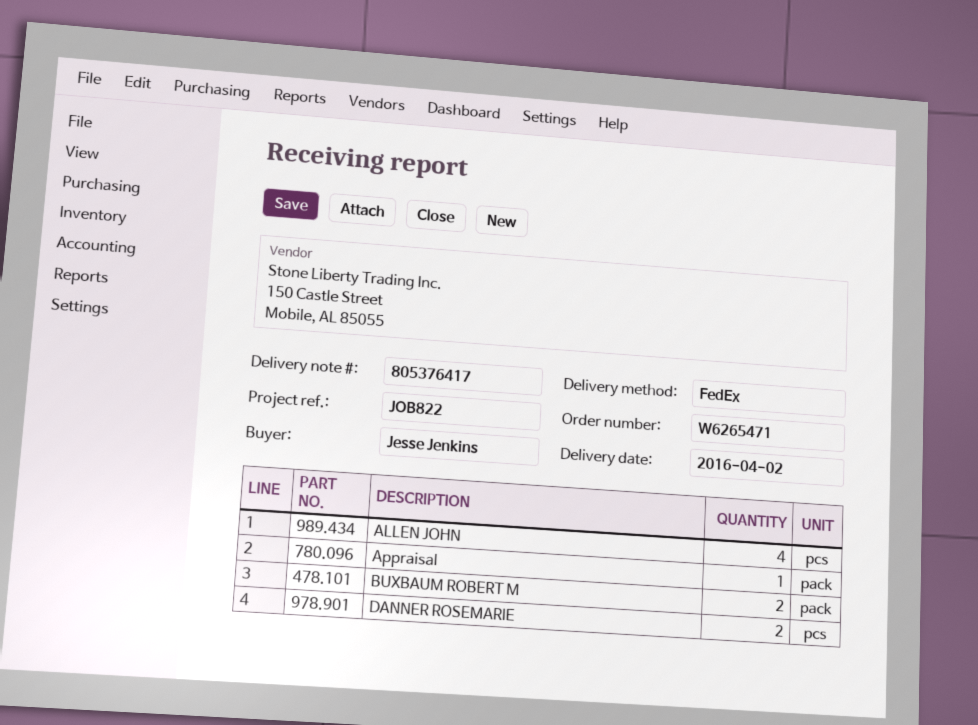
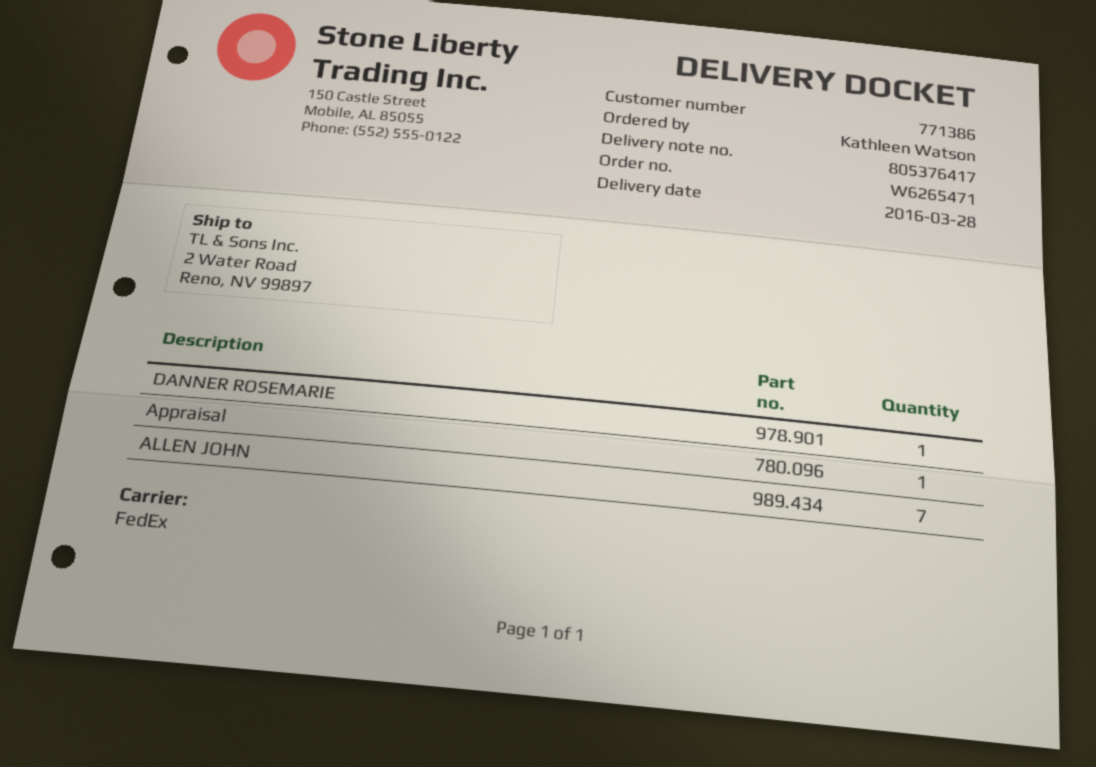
delivery date: 2016-04-02 -> 2016-03-28
ordered by: Jesse Jenkins -> Kathleen Watson
ALLEN JOHN: 4 -> 7
BUXBAUM ROBERT M: 2 -> none
DANNER ROSEMARIE: 2 -> 1

